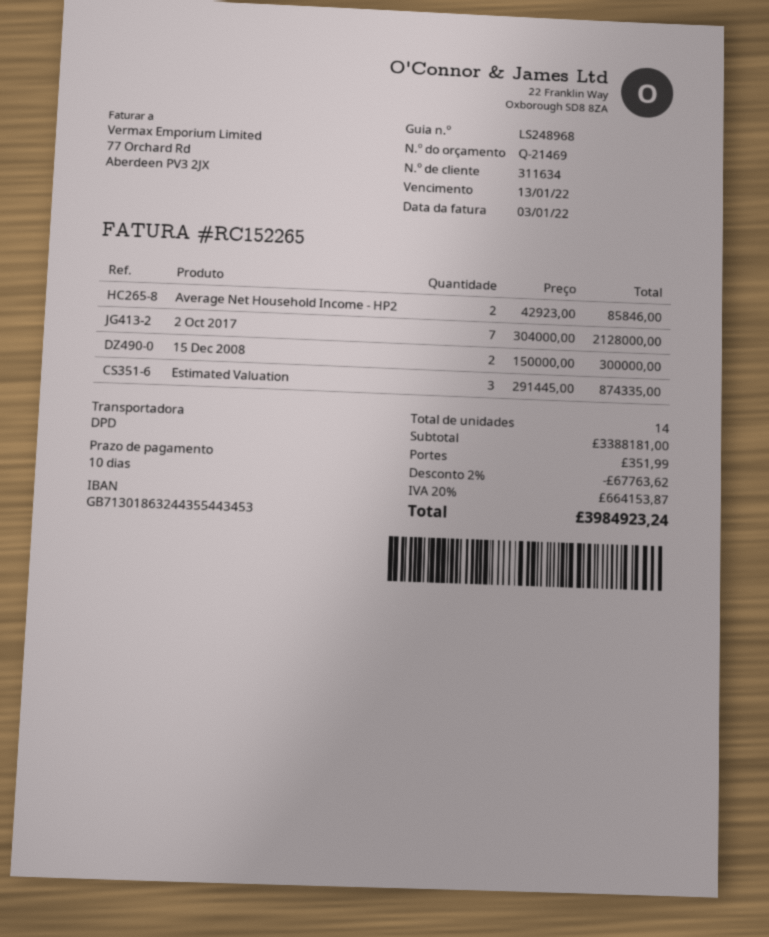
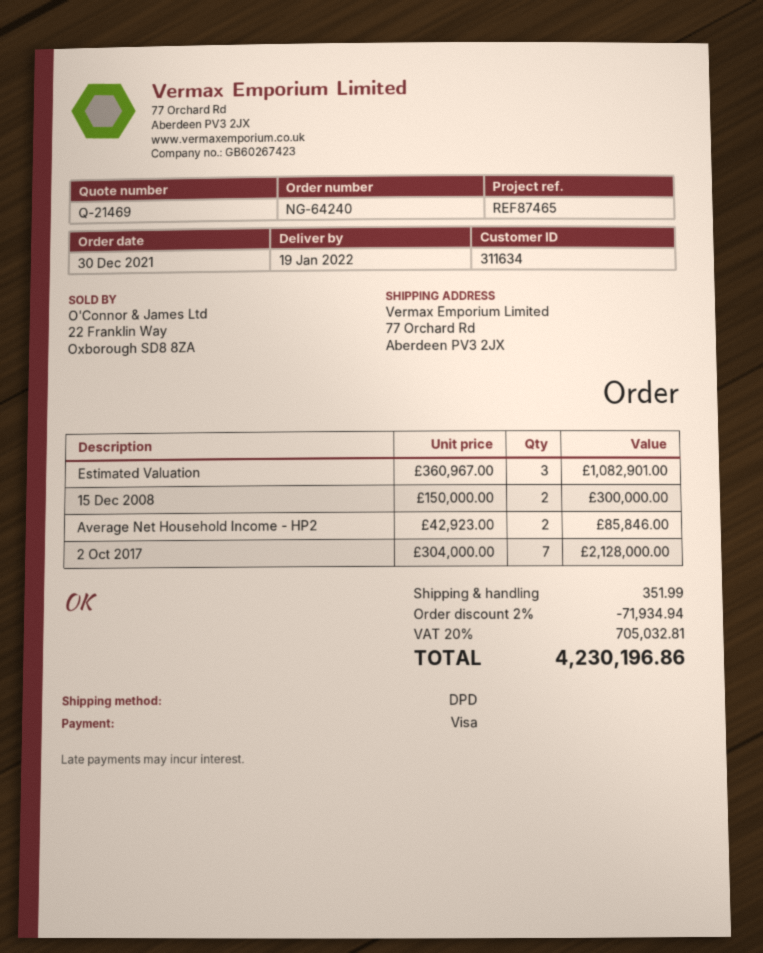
Estimated Valuation: 3 x 291445.00 = 874335.00 -> 3 x 360967.00 = 1082901.00
discount: 2% = 67763.62 -> 2% = 71934.94
tax: 20% = 664153.87 -> 20% = 705032.81
total: 3984923.24 -> 4230196.86

